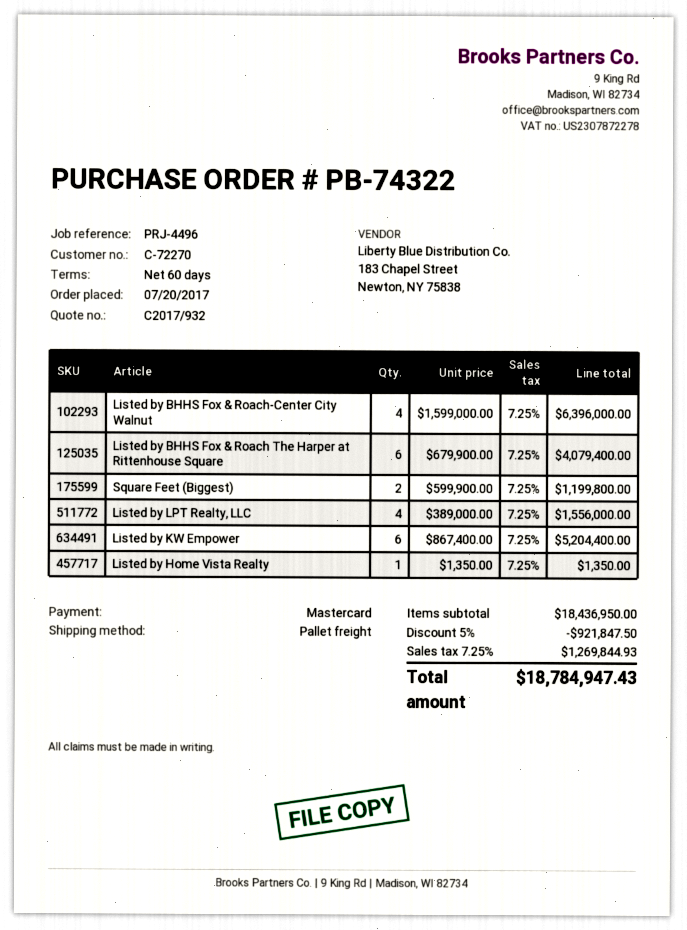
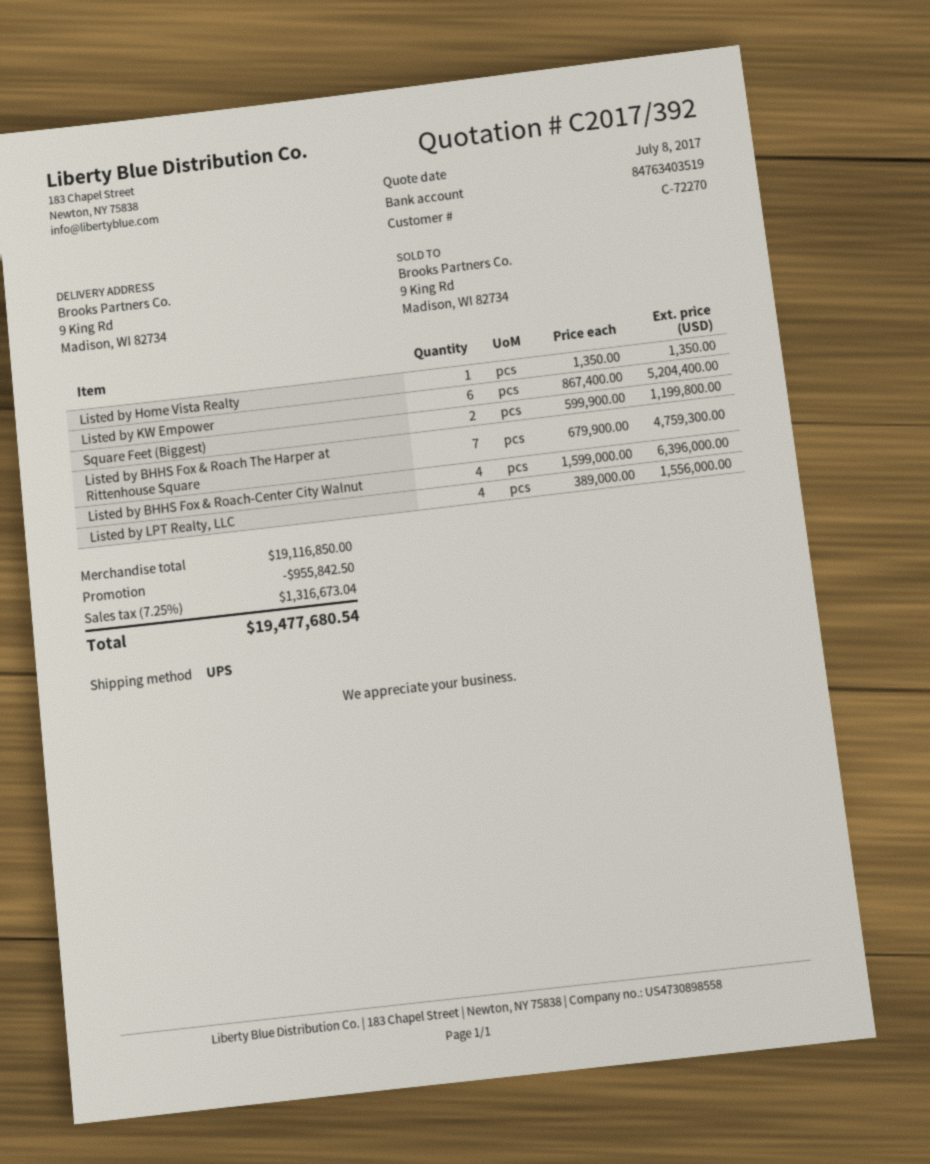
quote number: C2017/932 -> C2017/392
shipping method: pallet freight -> UPS
Listed by BHHS Fox & Roach The Harper at Rittenhouse Square: 6 x 679900.00 = 4079400.00 -> 7 x 679900.00 = 4759300.00
subtotal: 18436950.00 -> 19116850.00
discount: 921847.50 -> 955842.50
tax: 7.25% = 1269844.93 -> 7.25% = 1316673.04
total: 18784947.43 -> 19477680.54

